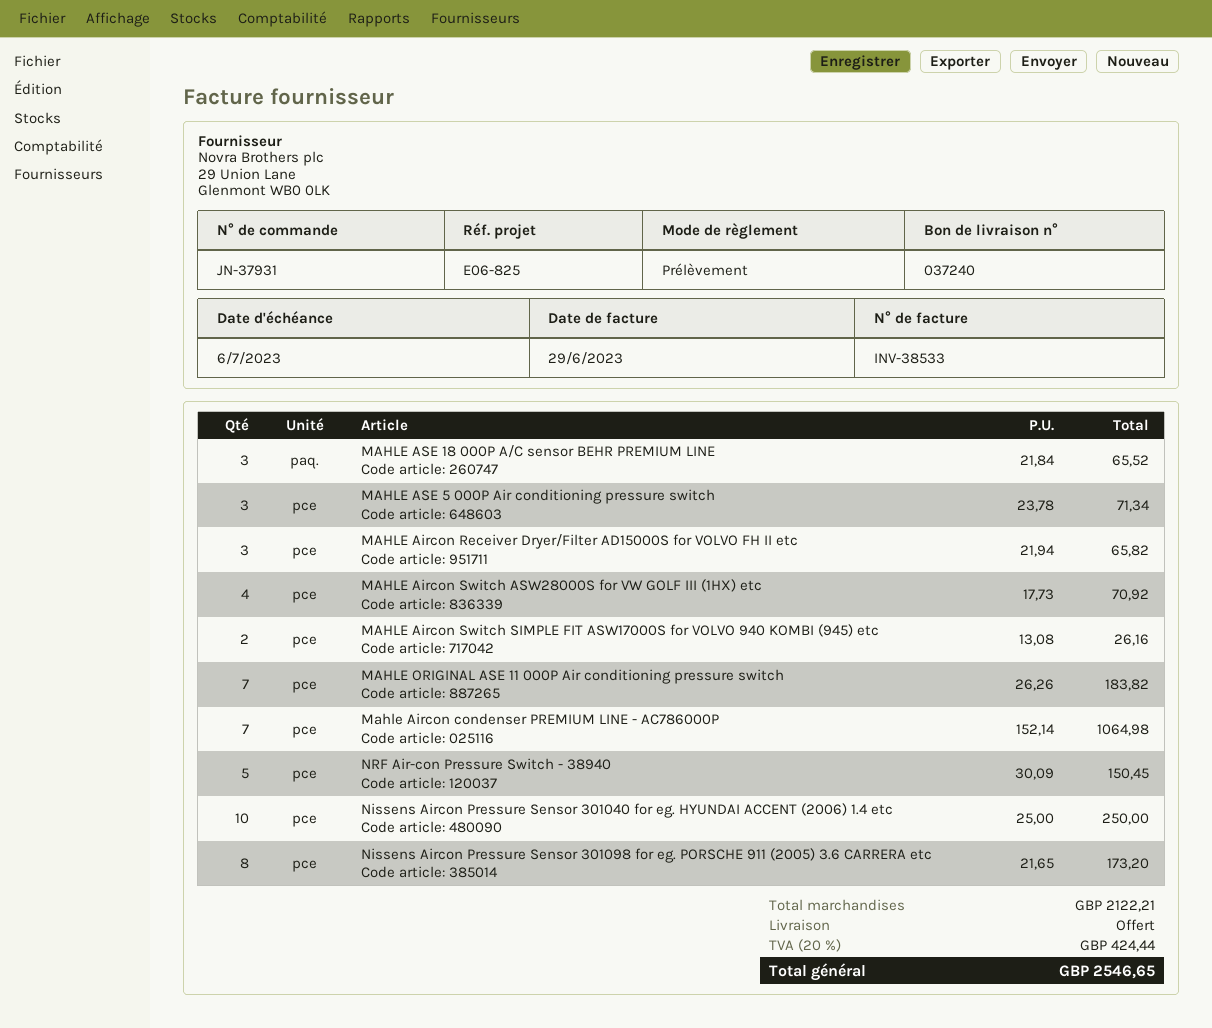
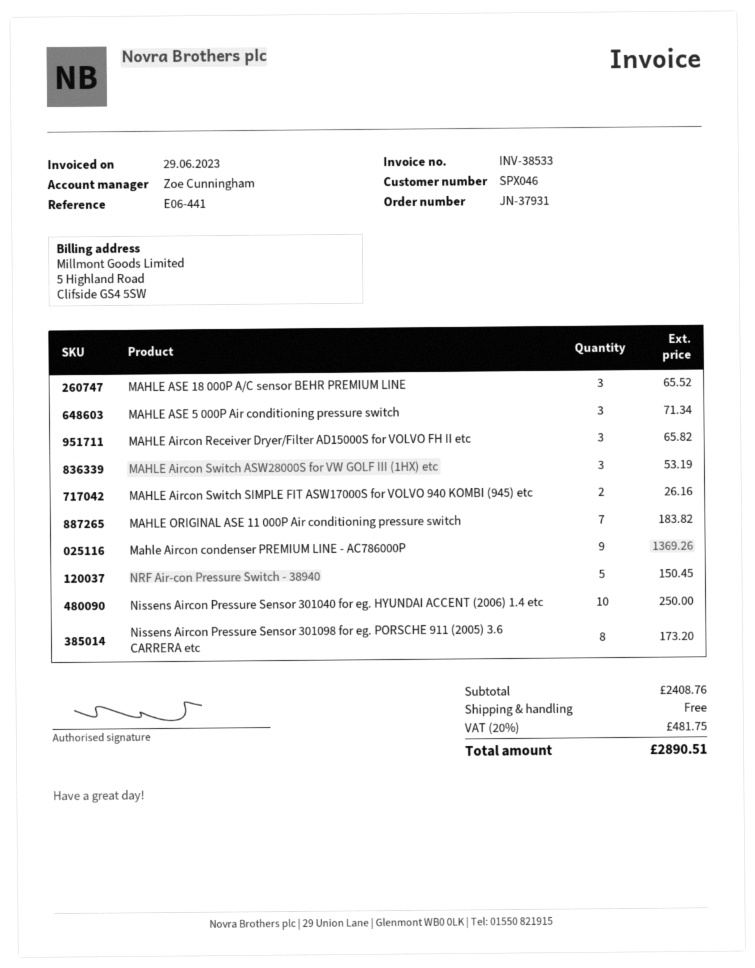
reference: E06-825 -> E06-441
MAHLE Aircon Switch ASW28000S for VW GOLF III (1HX) etc: 4 for 70.92 -> 3 for 53.19
Mahle Aircon condenser PREMIUM LINE - AC786000P: 7 for 1064.98 -> 9 for 1369.26
subtotal: 2122.21 -> 2408.76
tax: 20% = 424.44 -> 20% = 481.75
total: 2546.65 -> 2890.51

